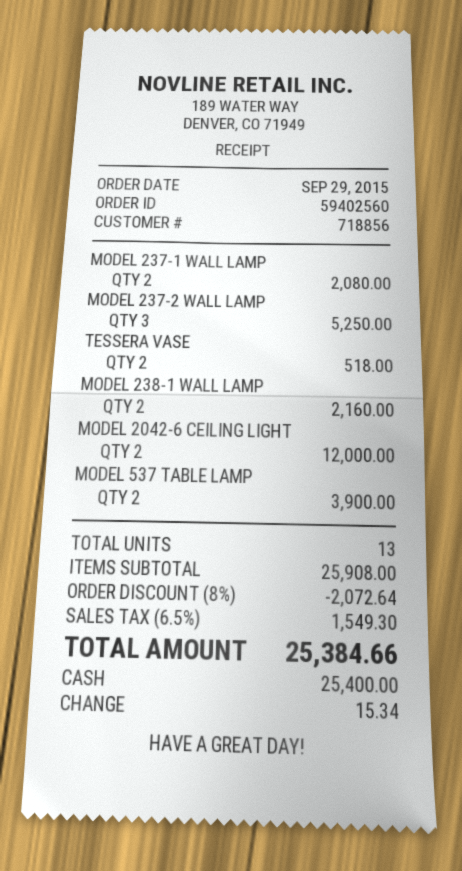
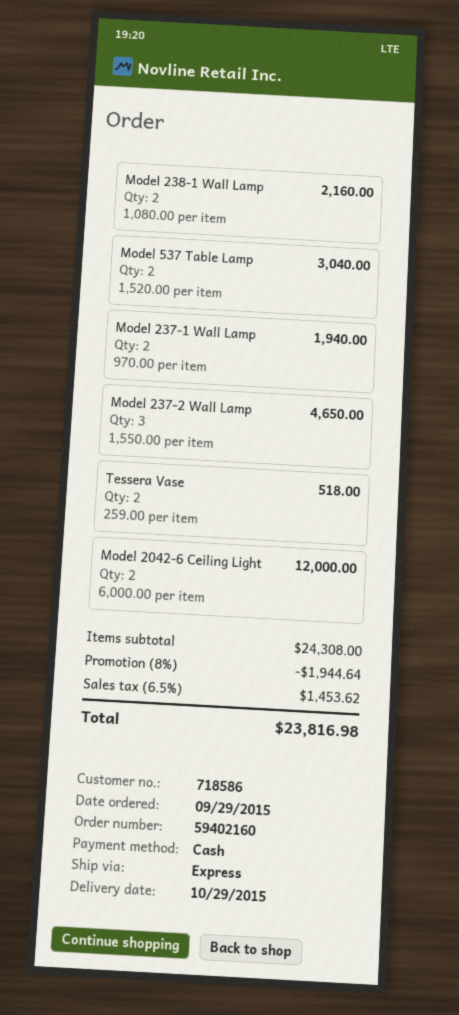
order number: 59402560 -> 59402160
customer number: 718856 -> 718586
MODEL 237-1 WALL LAMP: 2 for 2080.00 -> 2 for 1940.00
MODEL 237-2 WALL LAMP: 3 for 5250.00 -> 3 for 4650.00
MODEL 537 TABLE LAMP: 2 for 3900.00 -> 2 for 3040.00
subtotal: 25908.00 -> 24308.00
discount: 8% = 2072.64 -> 8% = 1944.64
tax: 6.5% = 1549.30 -> 6.5% = 1453.62
total: 25384.66 -> 23816.98

